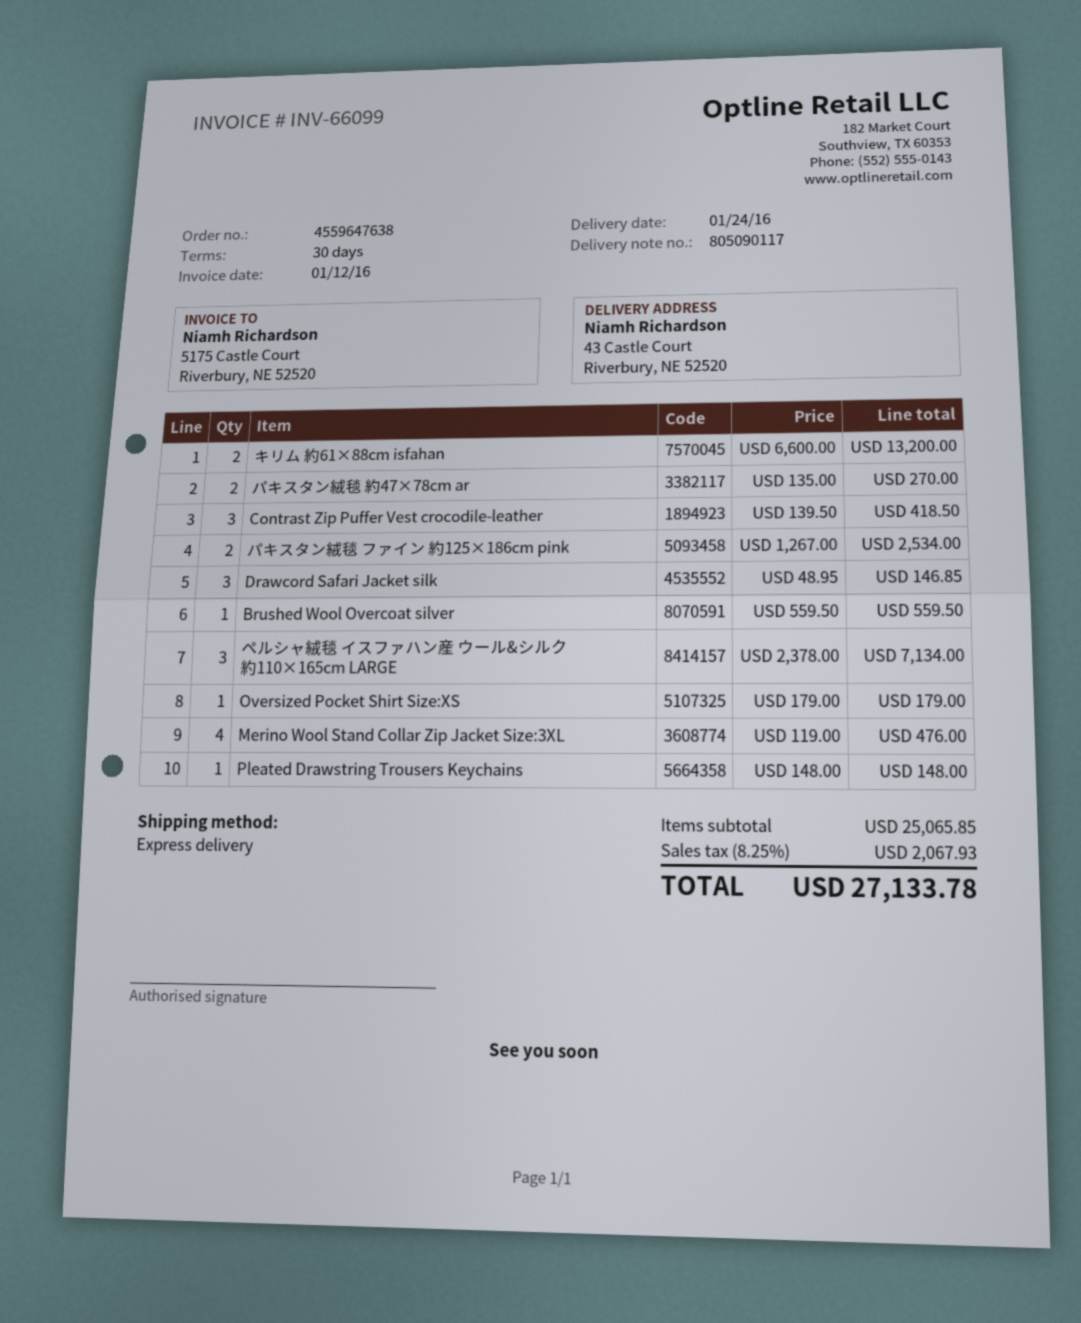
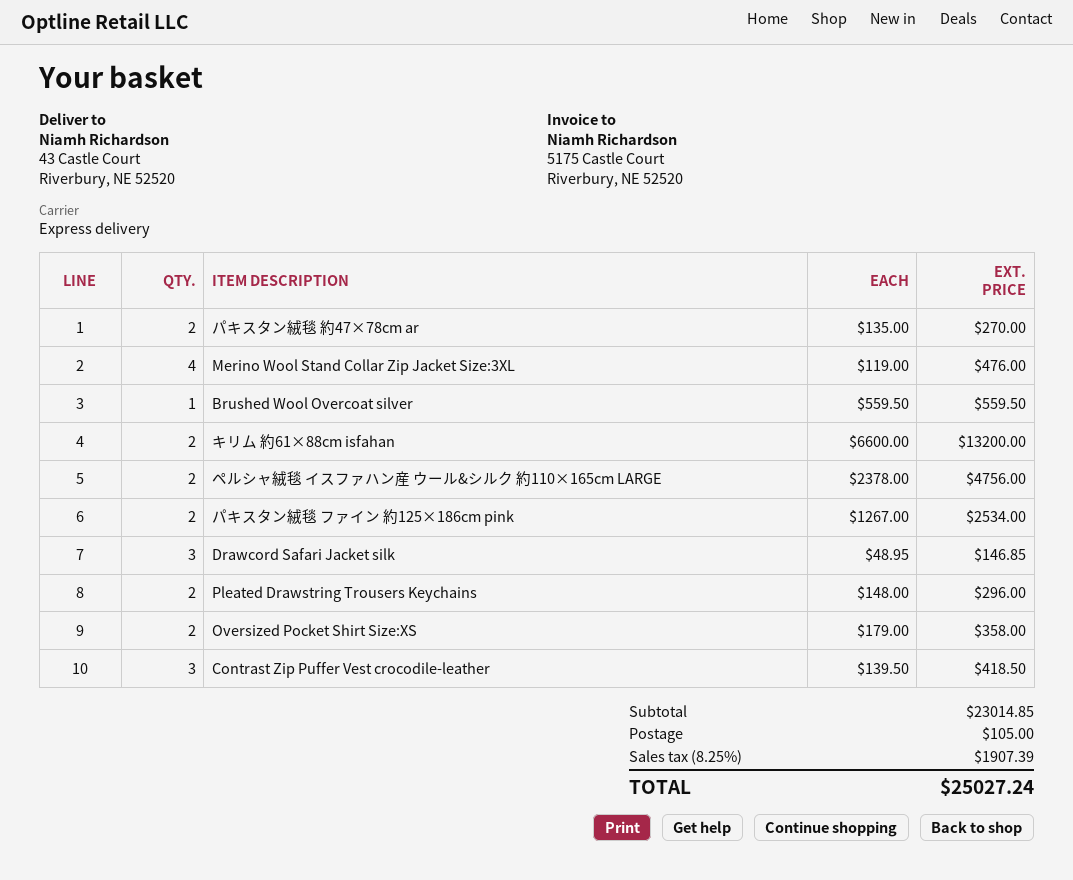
ペルシャ絨毯 イスファハン産 ウール&シルク 約110×165cm LARGE: 3 x 2378.00 = 7134.00 -> 2 x 2378.00 = 4756.00
Oversized Pocket Shirt Size:XS: 1 x 179.00 = 179.00 -> 2 x 179.00 = 358.00
Pleated Drawstring Trousers Keychains: 1 x 148.00 = 148.00 -> 2 x 148.00 = 296.00
subtotal: 25065.85 -> 23014.85
shipping: none -> 105.00
tax: 8.25% = 2067.93 -> 8.25% = 1907.39
total: 27133.78 -> 25027.24

